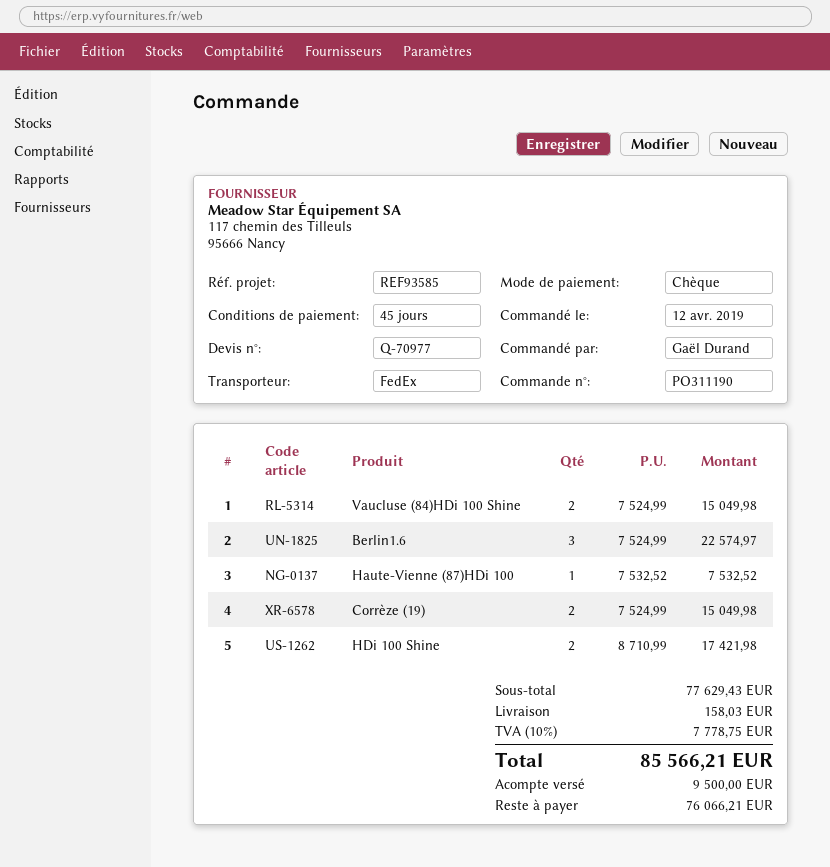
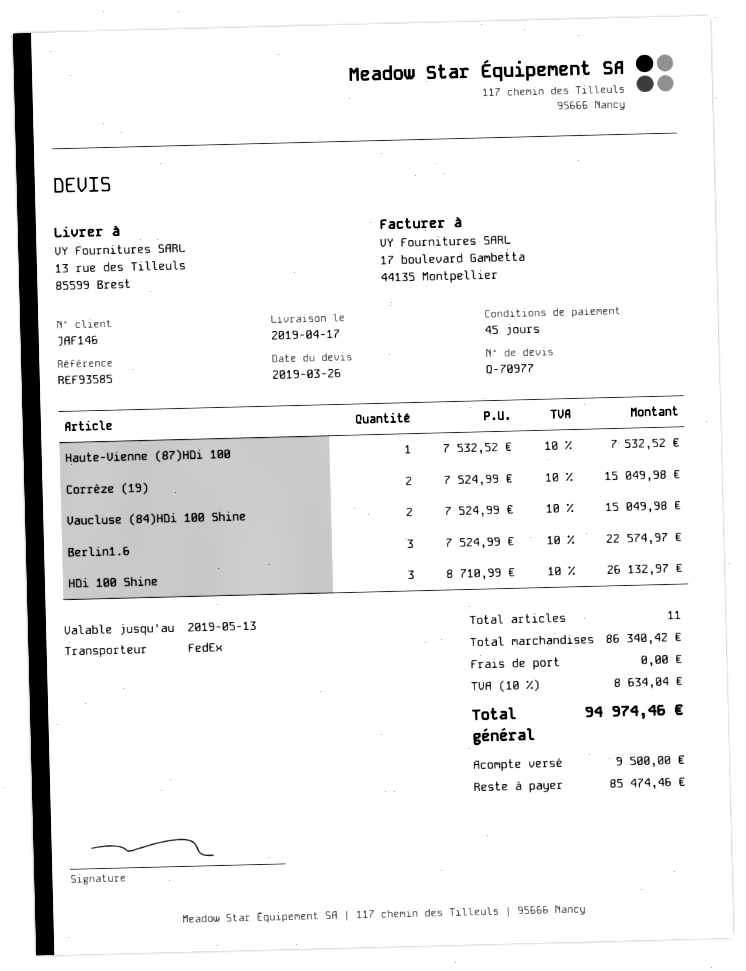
HDi 100 Shine: 2 x 8710.99 = 17421.98 -> 3 x 8710.99 = 26132.97
subtotal: 77629.43 -> 86340.42
shipping: 158.03 -> 0.00
tax: 10% = 7778.75 -> 10% = 8634.04
total: 85566.21 -> 94974.46
balance: 76066.21 -> 85474.46

